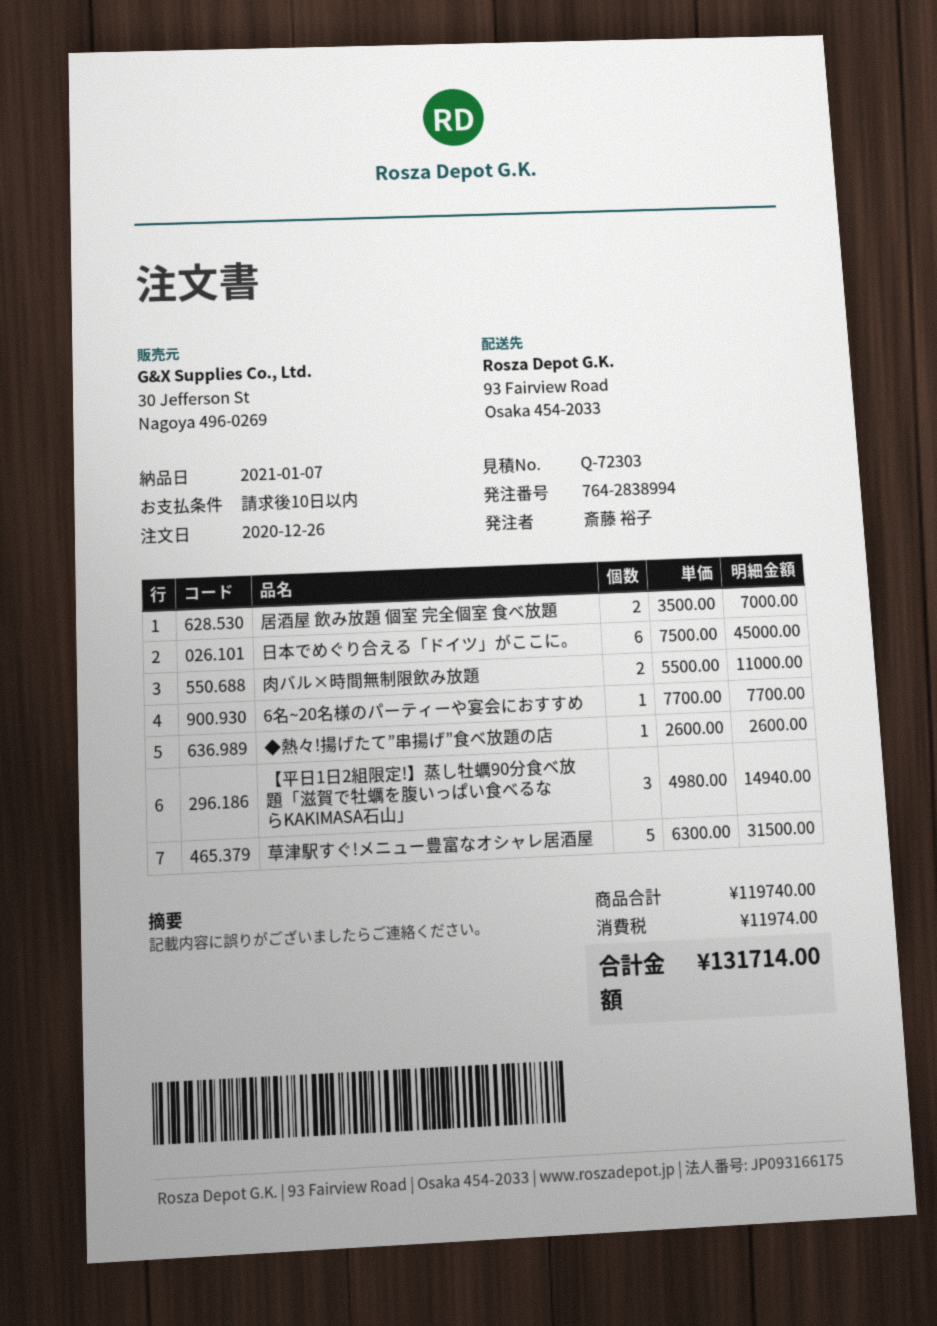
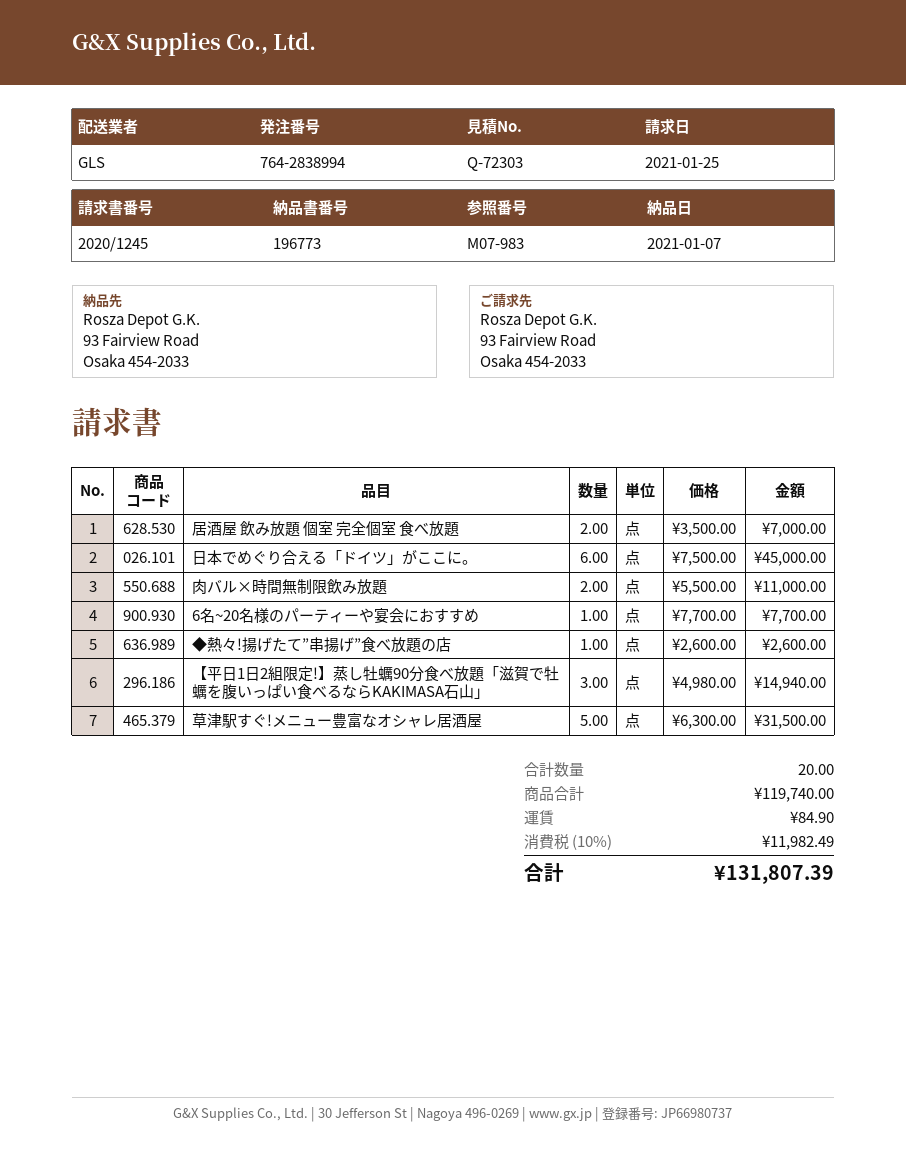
shipping: none -> 84.90
tax: 11974.00 -> 11982.49
total: 131714.00 -> 131807.39

